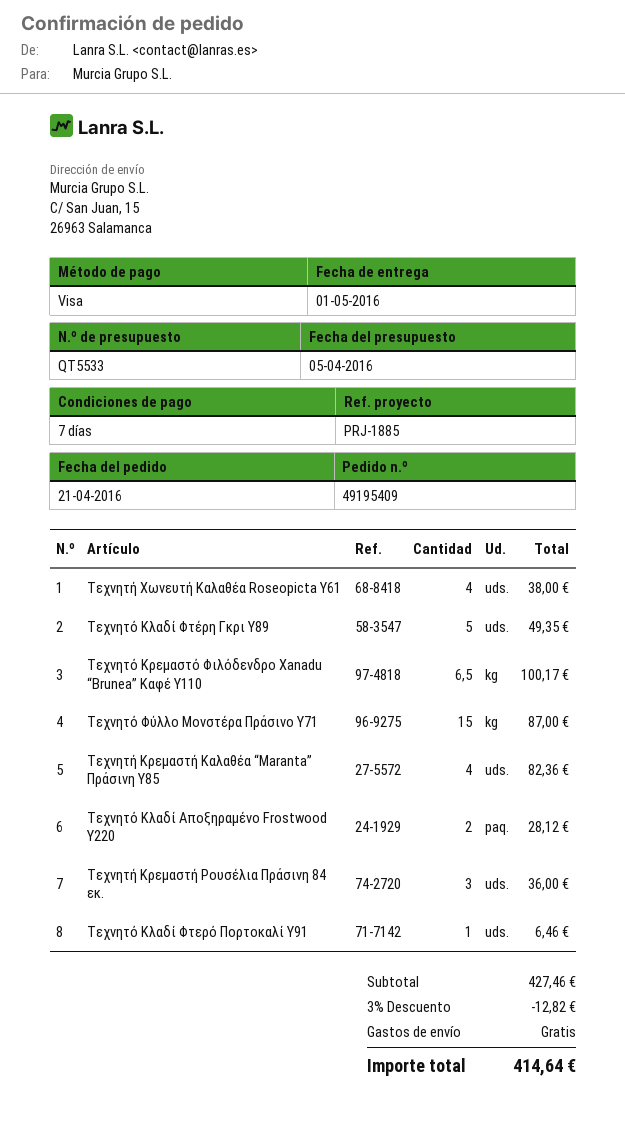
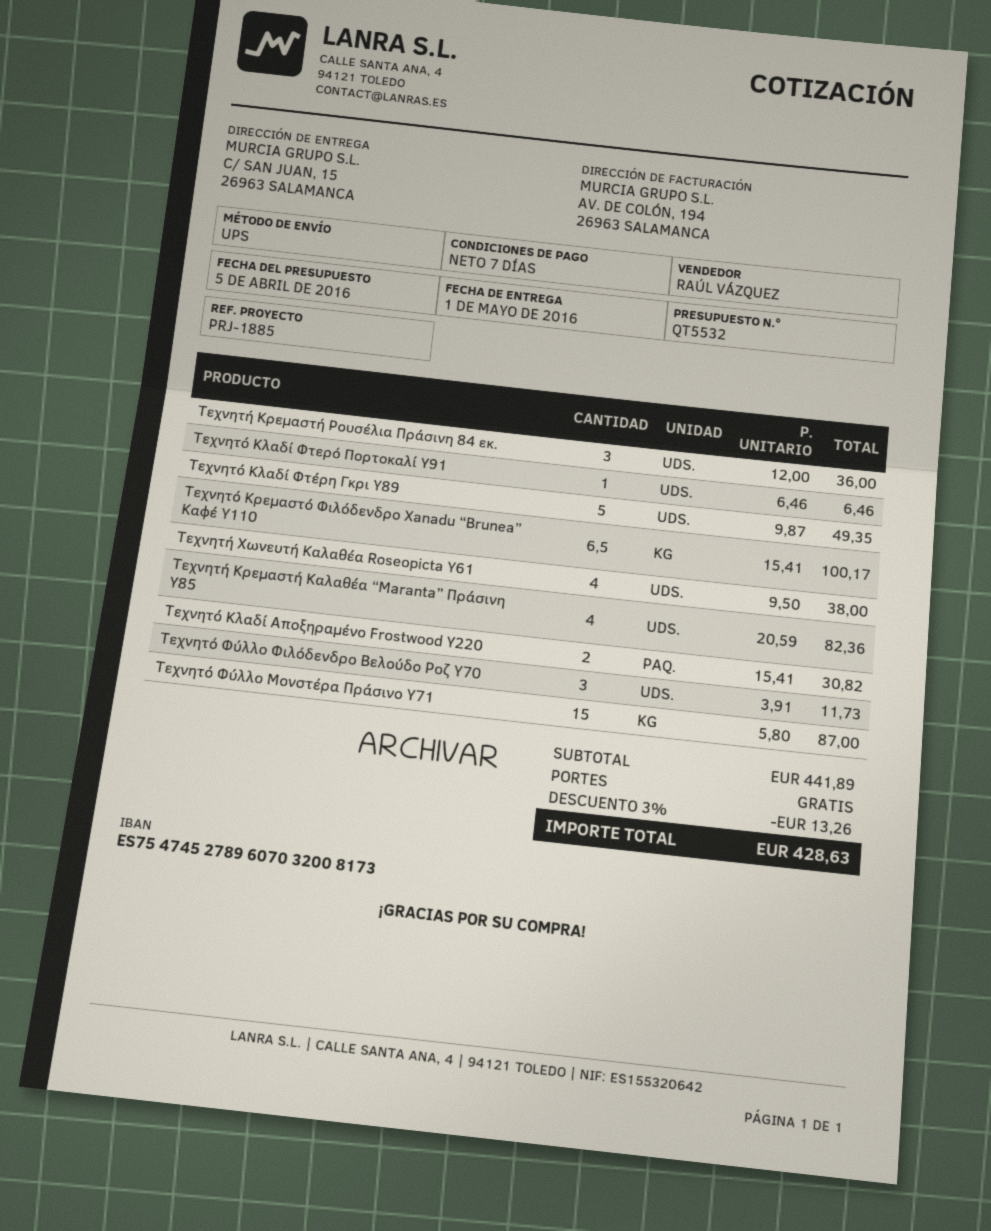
quote number: QT5533 -> QT5532
Τεχνητό Κλαδί Αποξηραμένο Frostwood Υ220: 2 for 28.12 -> 2 for 30.82
Τεχνητό Φύλλο Φιλόδενδρο Βελούδο Ροζ Υ70: none -> 3 for 11.73
subtotal: 427.46 -> 441.89
discount: 3% = 12.82 -> 3% = 13.26
total: 414.64 -> 428.63

